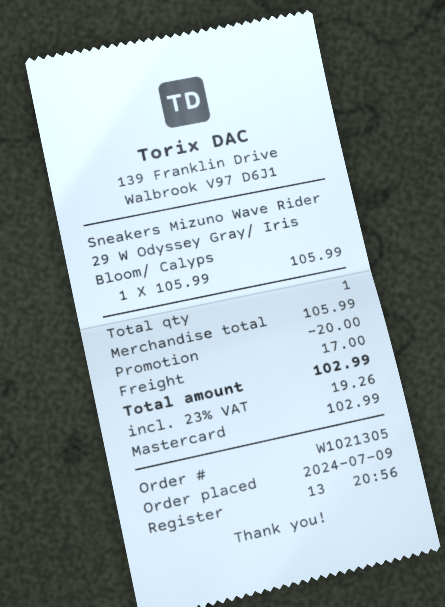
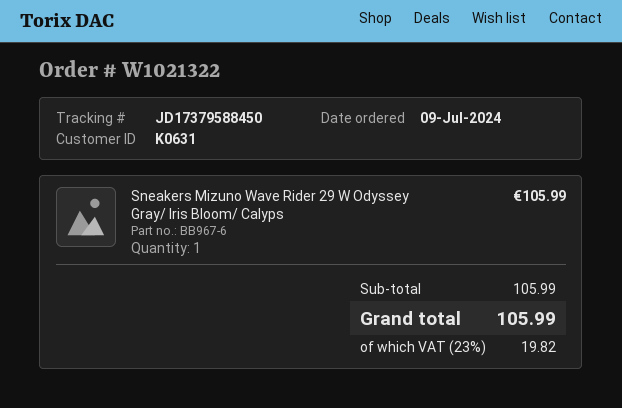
order number: W1021305 -> W1021322
discount: 20.00 -> none
shipping: 17.00 -> none
tax: 23% = 19.26 -> 23% = 19.82
total: 102.99 -> 105.99

